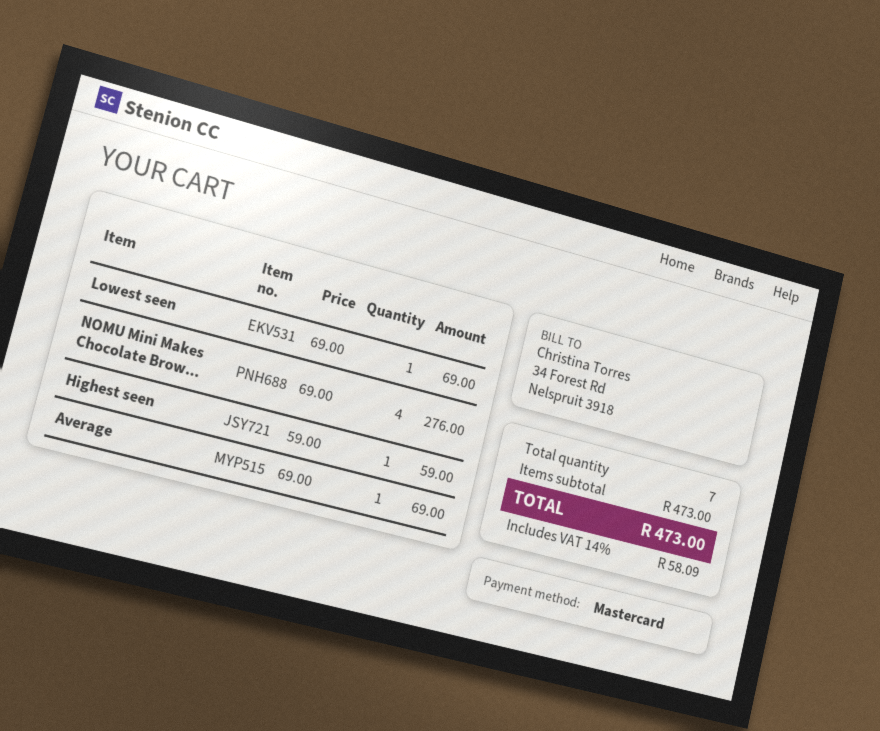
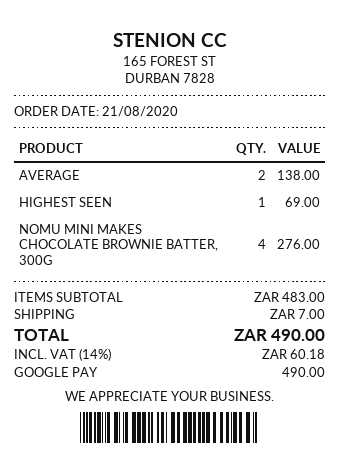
payment method: Mastercard -> Google Pay
Lowest seen: 1 for 69.00 -> none
Highest seen: 1 for 59.00 -> 1 for 69.00
Average: 1 for 69.00 -> 2 for 138.00
subtotal: 473.00 -> 483.00
shipping: none -> 7.00
tax: 14% = 58.09 -> 14% = 60.18
total: 473.00 -> 490.00

